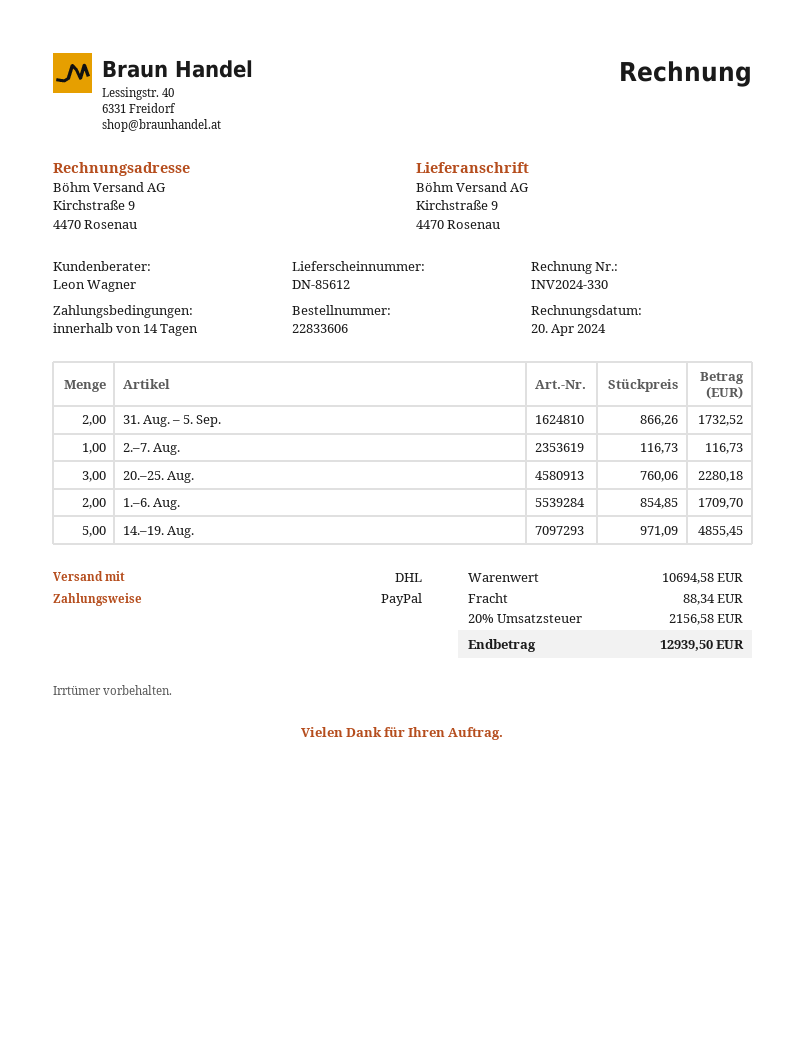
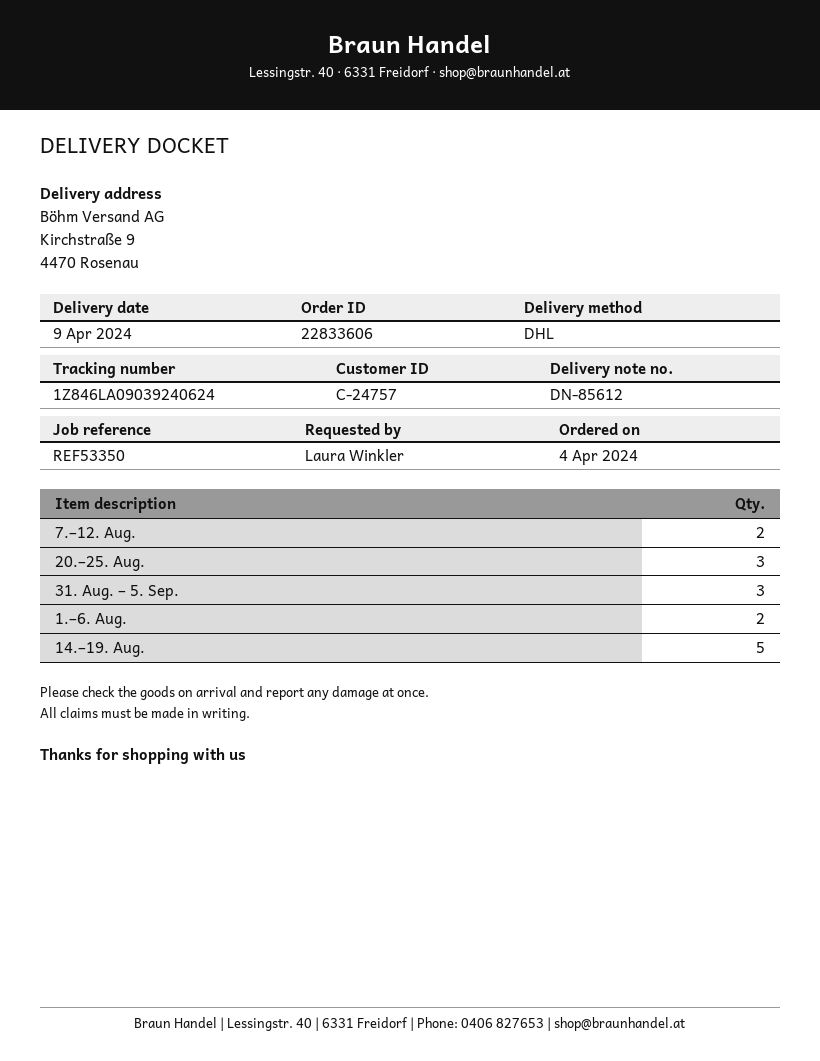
31. Aug. – 5. Sep.: 2 -> 3
2.–7. Aug.: 1 -> none
7.–12. Aug.: none -> 2

